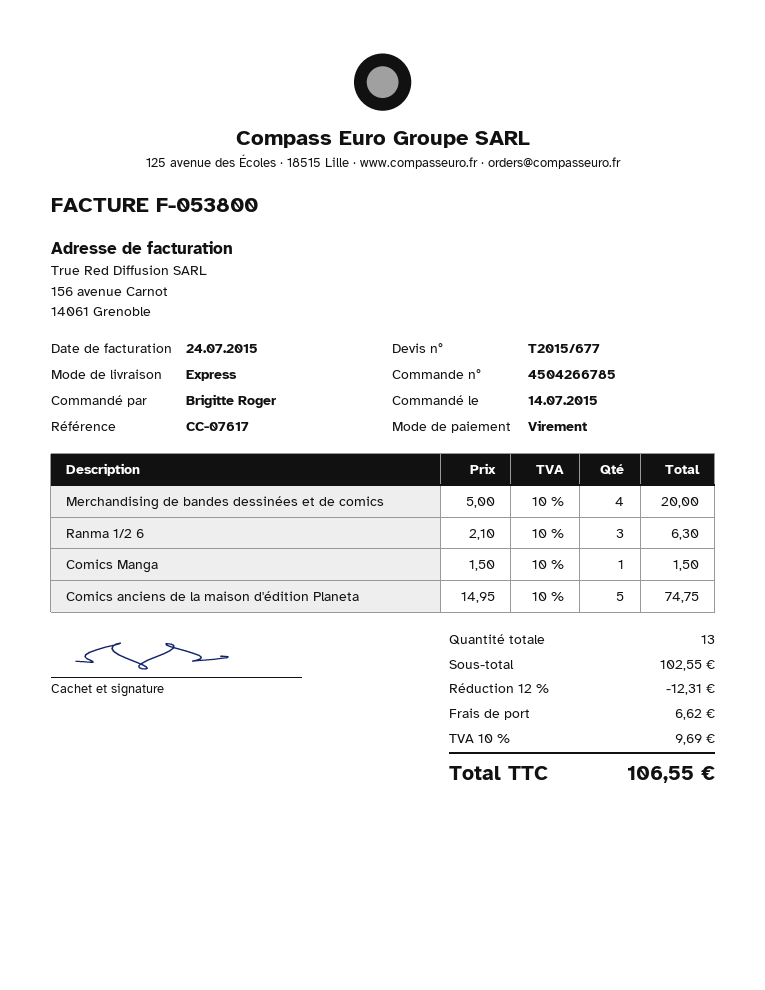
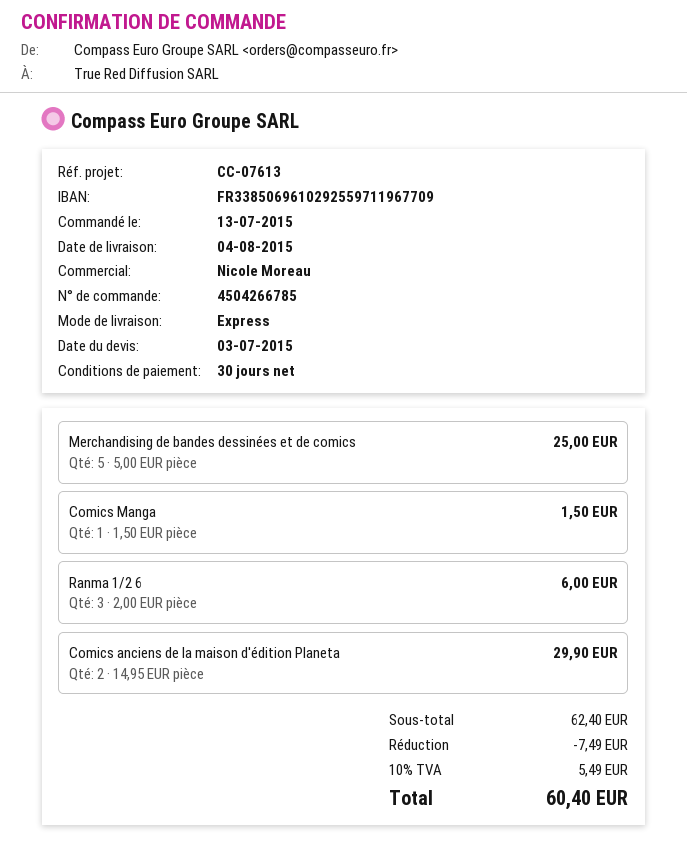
order date: 2015-07-14 -> 2015-07-13
reference: CC-07617 -> CC-07613
Merchandising de bandes dessinées et de comics: 4 x 5.00 = 20.00 -> 5 x 5.00 = 25.00
Ranma 1/2 6: 3 x 2.10 = 6.30 -> 3 x 2.00 = 6.00
Comics anciens de la maison d'édition Planeta: 5 x 14.95 = 74.75 -> 2 x 14.95 = 29.90
subtotal: 102.55 -> 62.40
discount: 12.31 -> 7.49
shipping: 6.62 -> none
tax: 10% = 9.69 -> 10% = 5.49
total: 106.55 -> 60.40

